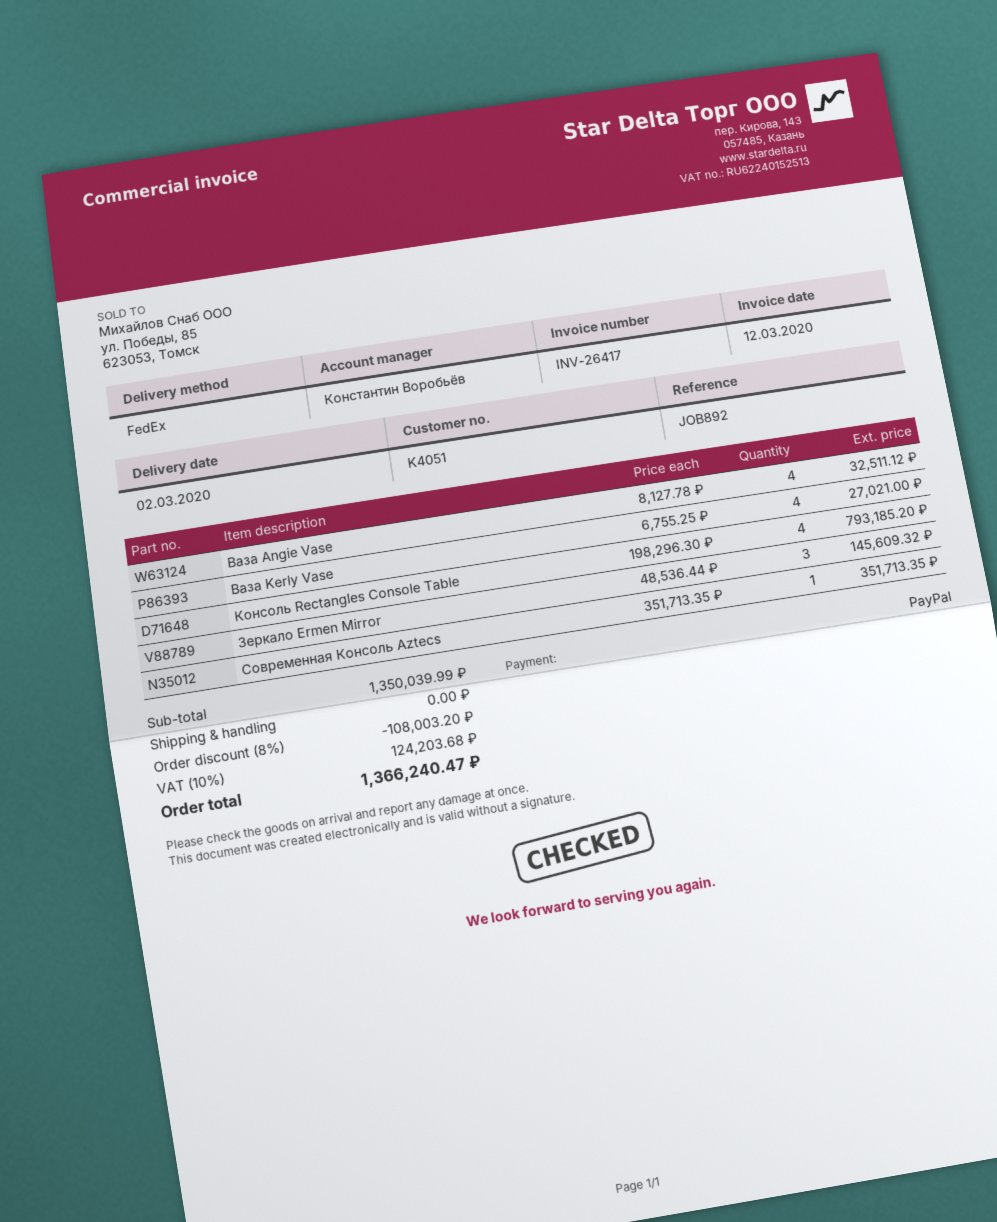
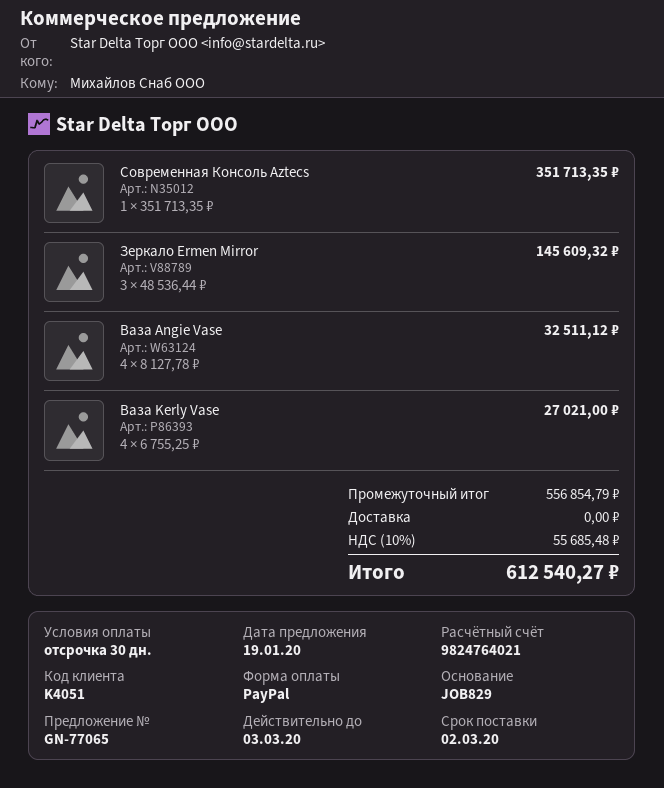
reference: JOB892 -> JOB829
Консоль Rectangles Console Table: 4 x 198296.30 = 793185.20 -> none
subtotal: 1350039.99 -> 556854.79
discount: 8% = 108003.20 -> none
tax: 10% = 124203.68 -> 10% = 55685.48
total: 1366240.47 -> 612540.27

